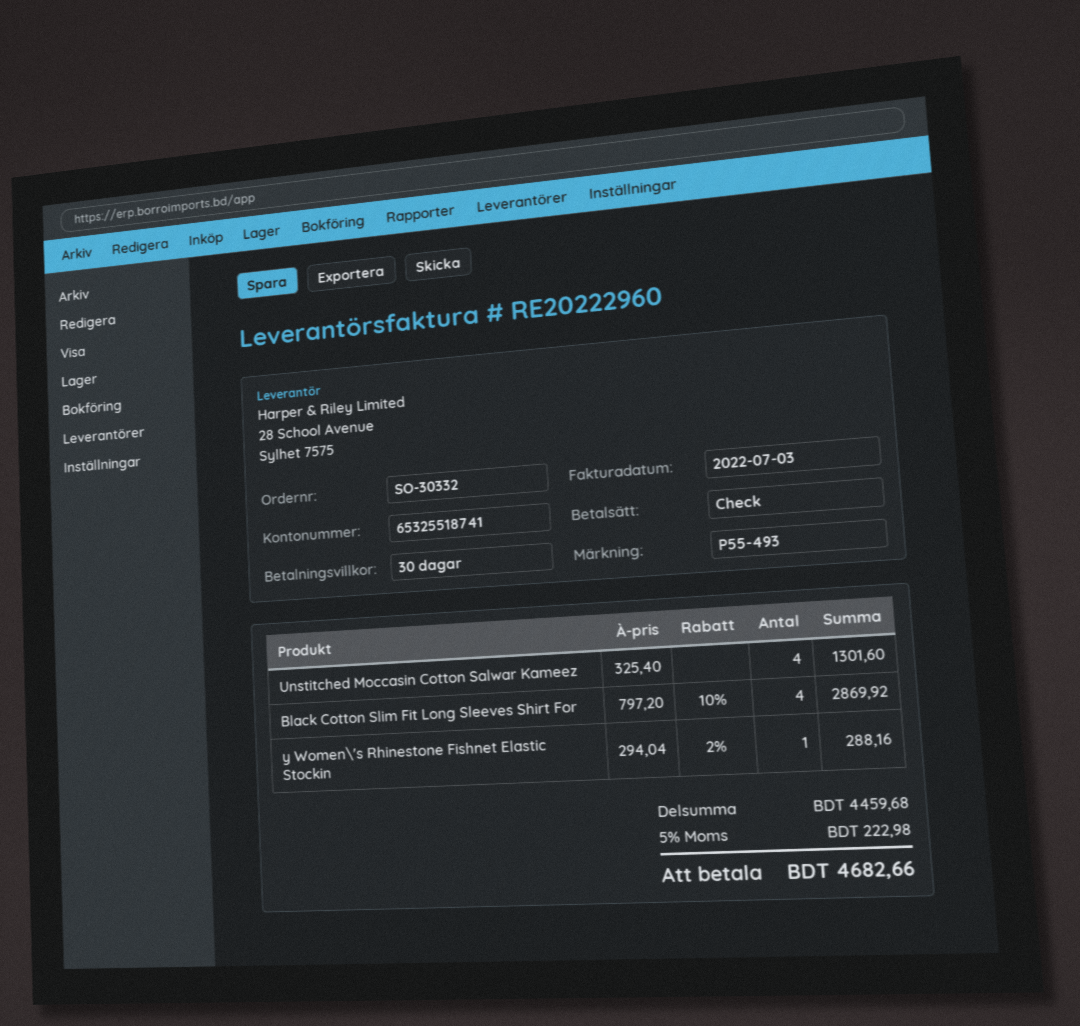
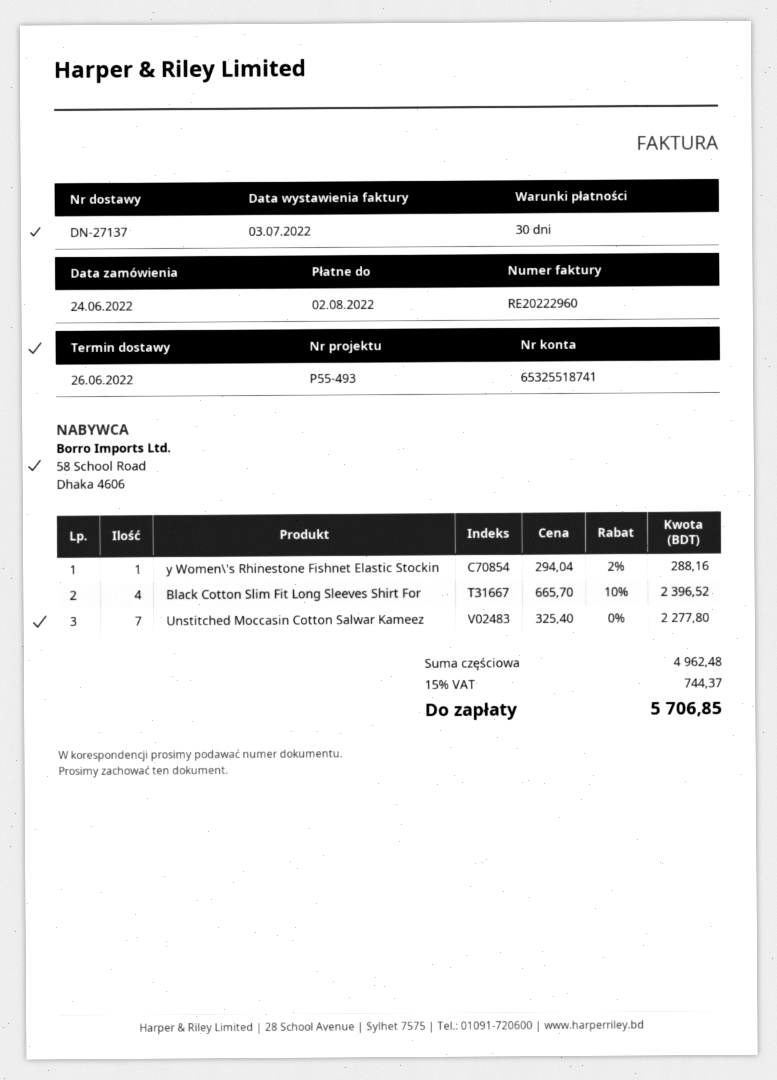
Unstitched Moccasin Cotton Salwar Kameez: 4 x 325.40 = 1301.60 -> 7 x 325.40 = 2277.80
Black Cotton Slim Fit Long Sleeves Shirt For: 4 x 797.20 - 10% = 2869.92 -> 4 x 665.70 - 10% = 2396.52
subtotal: 4459.68 -> 4962.48
tax: 5% = 222.98 -> 15% = 744.37
total: 4682.66 -> 5706.85

